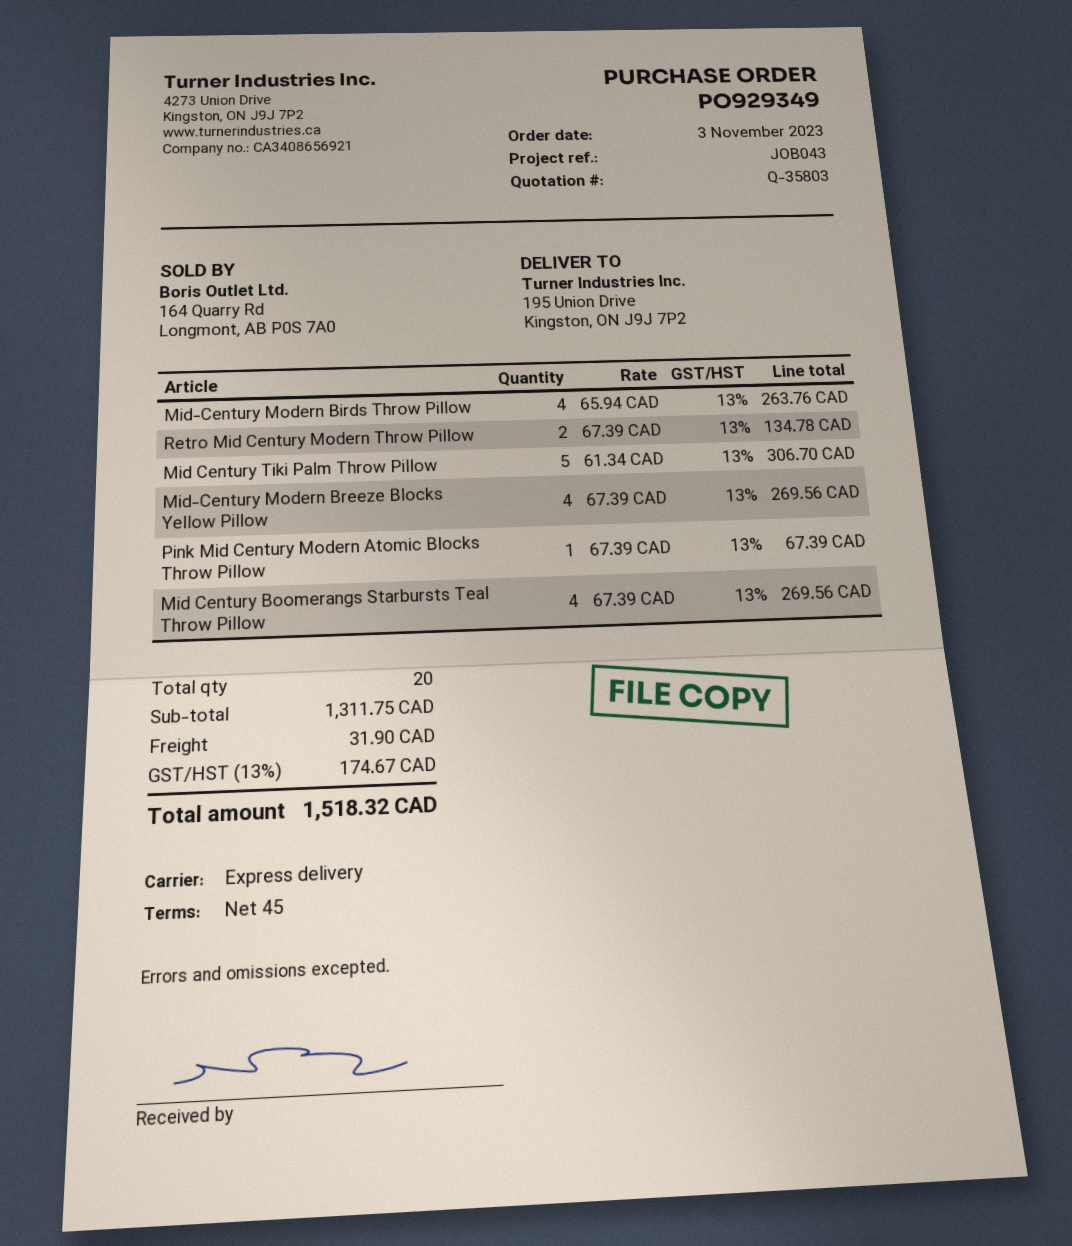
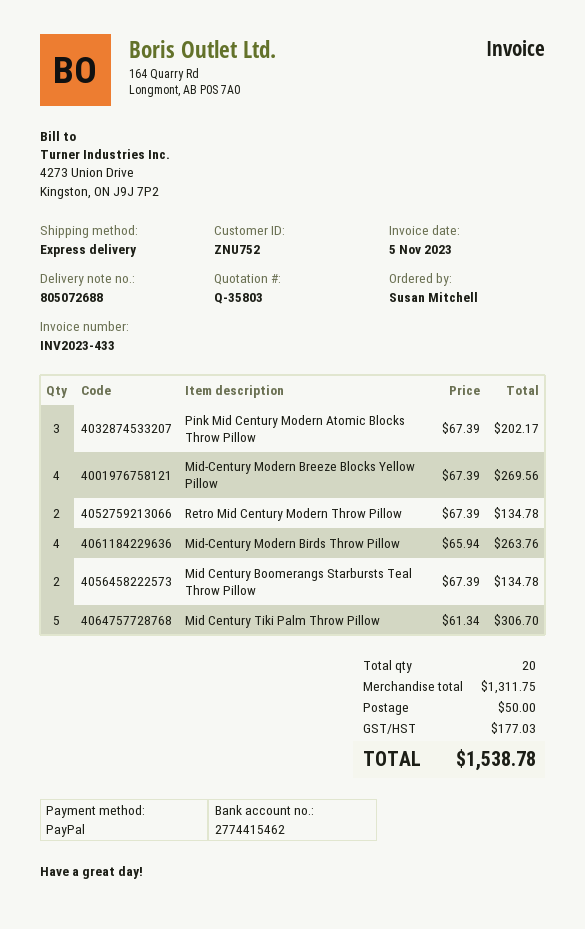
Pink Mid Century Modern Atomic Blocks Throw Pillow: 1 x 67.39 = 67.39 -> 3 x 67.39 = 202.17
Mid Century Boomerangs Starbursts Teal Throw Pillow: 4 x 67.39 = 269.56 -> 2 x 67.39 = 134.78
shipping: 31.90 -> 50.00
tax: 174.67 -> 177.03
total: 1518.32 -> 1538.78

